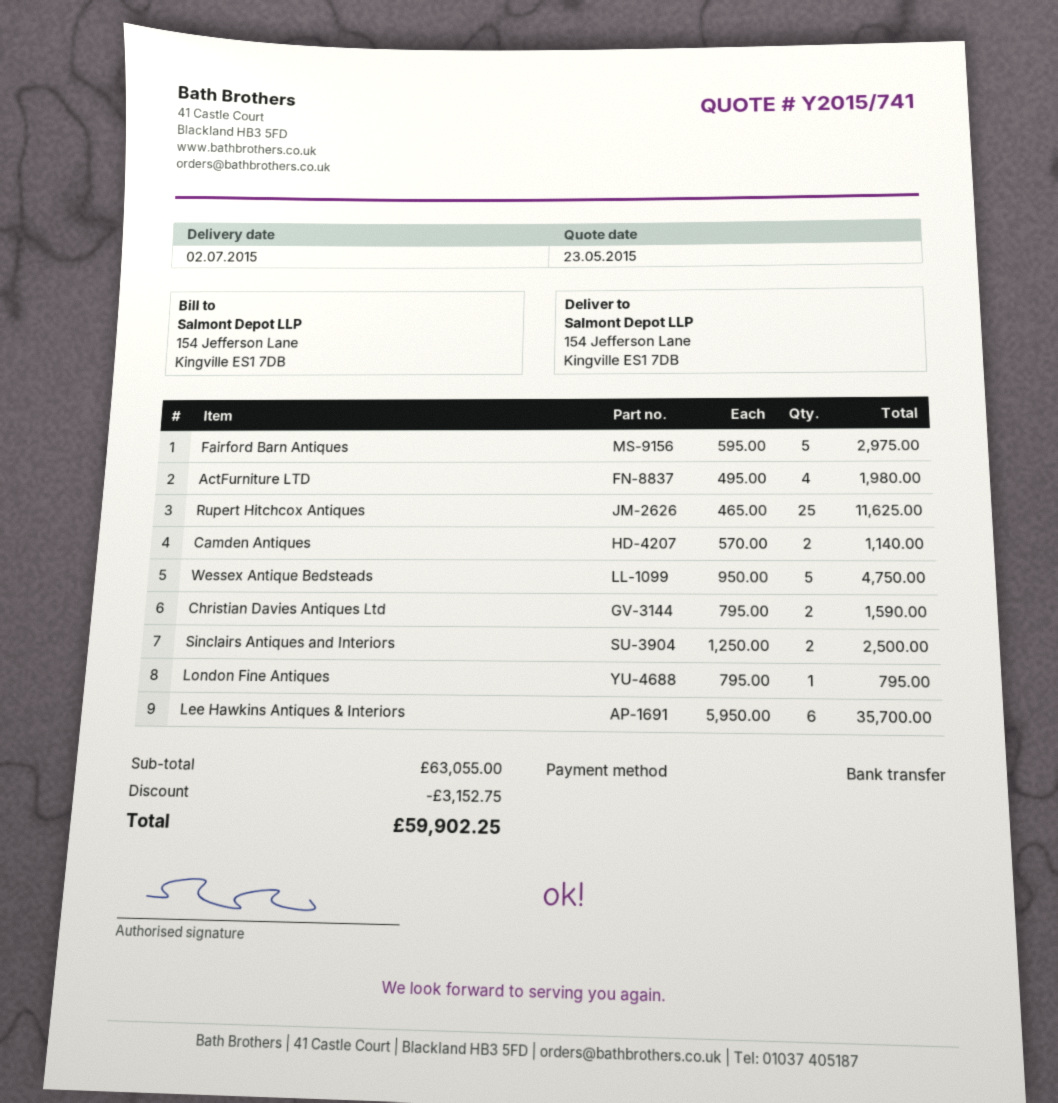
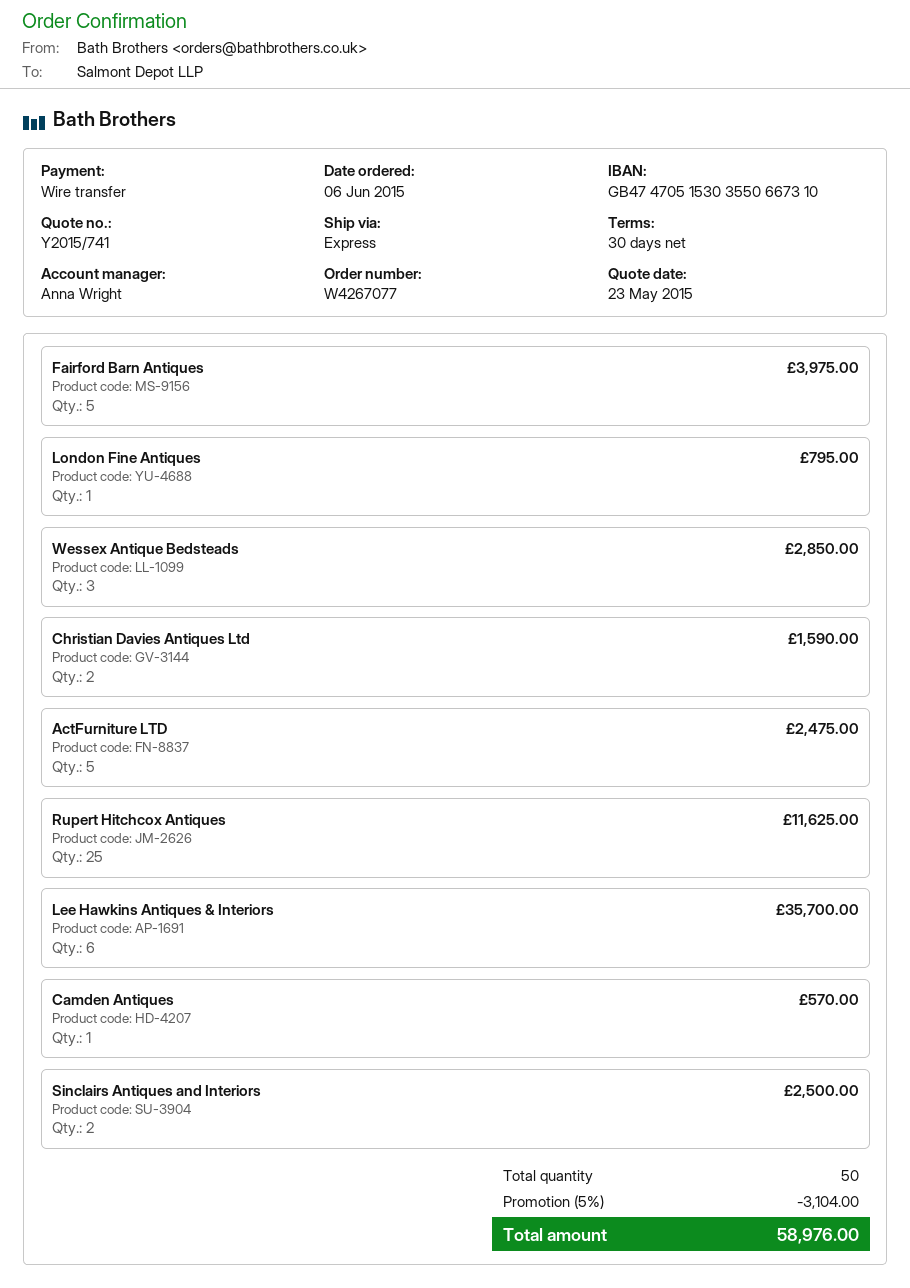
Fairford Barn Antiques: 5 for 2975.00 -> 5 for 3975.00
ActFurniture LTD: 4 for 1980.00 -> 5 for 2475.00
Camden Antiques: 2 for 1140.00 -> 1 for 570.00
Wessex Antique Bedsteads: 5 for 4750.00 -> 3 for 2850.00
discount: 3152.75 -> 3104.00
total: 59902.25 -> 58976.00

